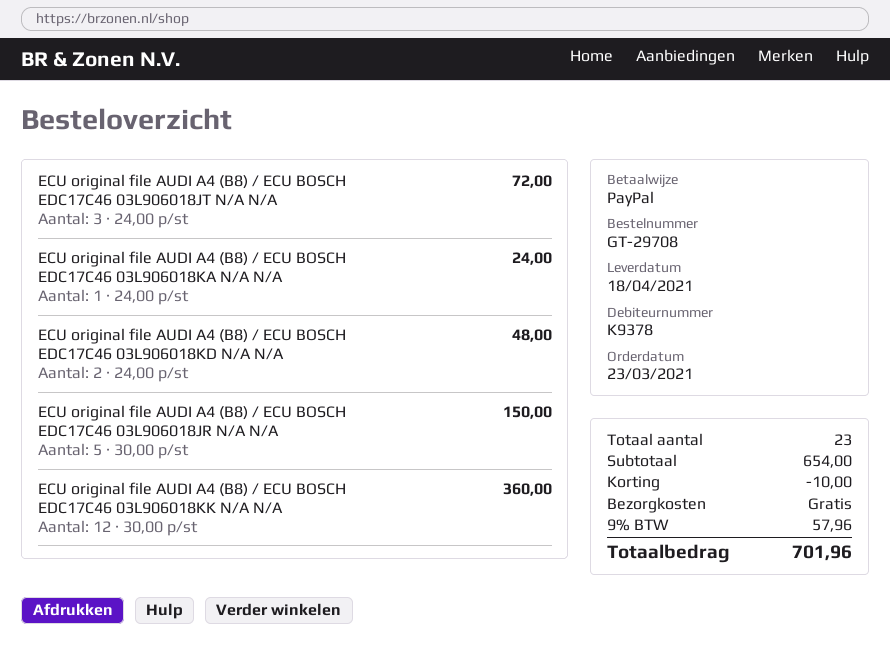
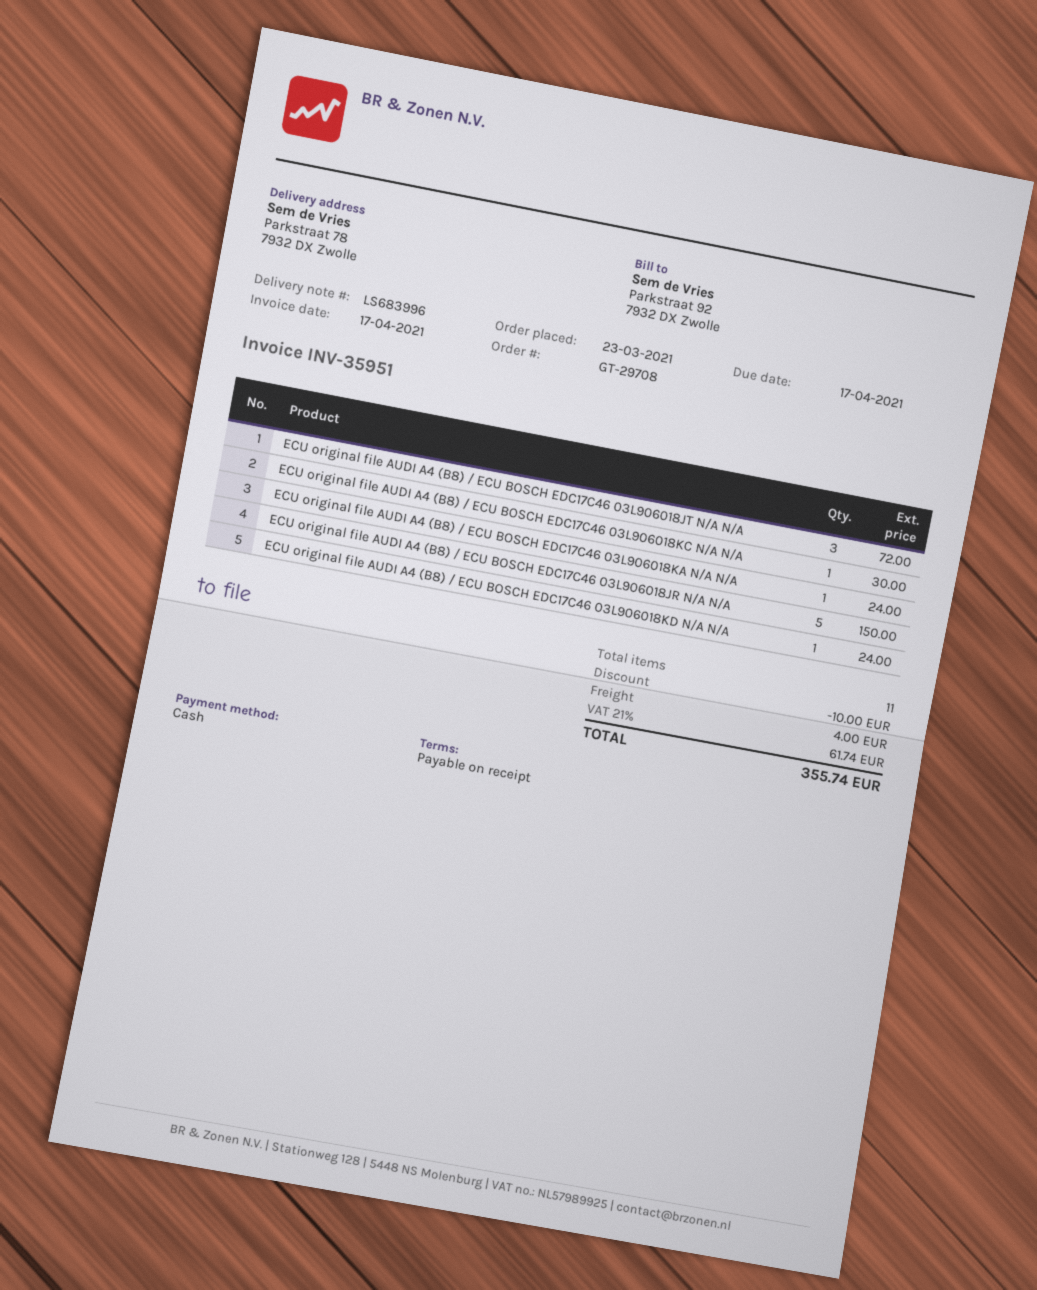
payment method: PayPal -> cash
ECU original file AUDI A4 (B8) / ECU BOSCH EDC17C46 03L906018KD N/A N/A: 2 for 48.00 -> 1 for 24.00
ECU original file AUDI A4 (B8) / ECU BOSCH EDC17C46 03L906018KK N/A N/A: 12 for 360.00 -> none
ECU original file AUDI A4 (B8) / ECU BOSCH EDC17C46 03L906018KC N/A N/A: none -> 1 for 30.00
total quantity: 23 -> 11
shipping: 0.00 -> 4.00
tax: 9% = 57.96 -> 21% = 61.74
total: 701.96 -> 355.74

